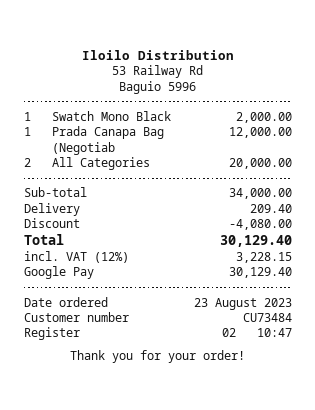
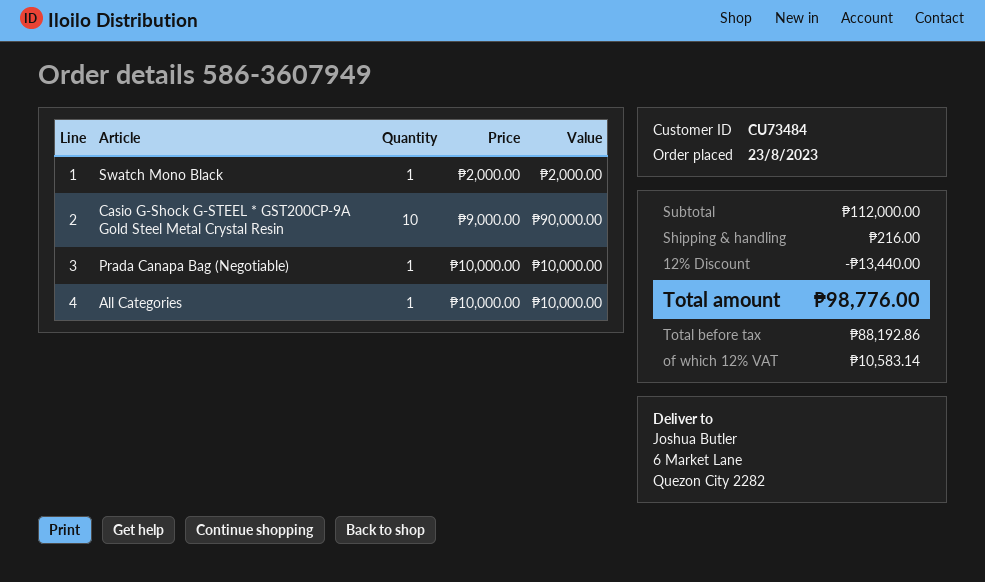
Prada Canapa Bag (Negotiab: 1 for 12000.00 -> 1 for 10000.00
All Categories: 2 for 20000.00 -> 1 for 10000.00
Casio G-Shock G-STEEL * GST200CP-9A Gold Steel Metal Crystal Resin: none -> 10 for 90000.00
subtotal: 34000.00 -> 112000.00
discount: 4080.00 -> 13440.00
shipping: 209.40 -> 216.00
tax: 12% = 3228.15 -> 12% = 10583.14
total: 30129.40 -> 98776.00

